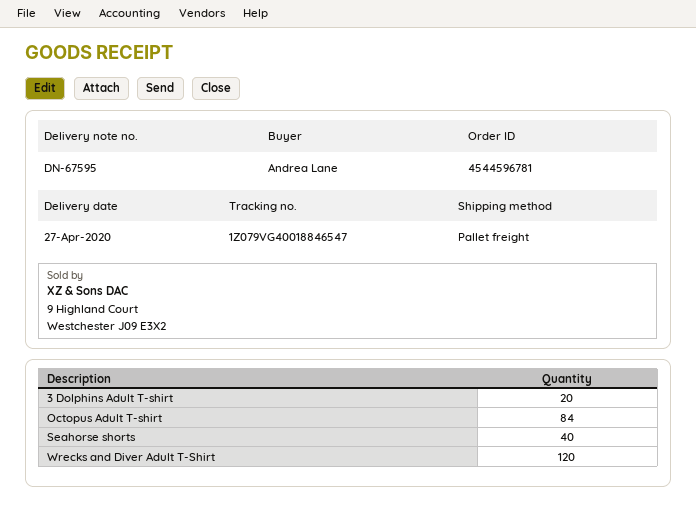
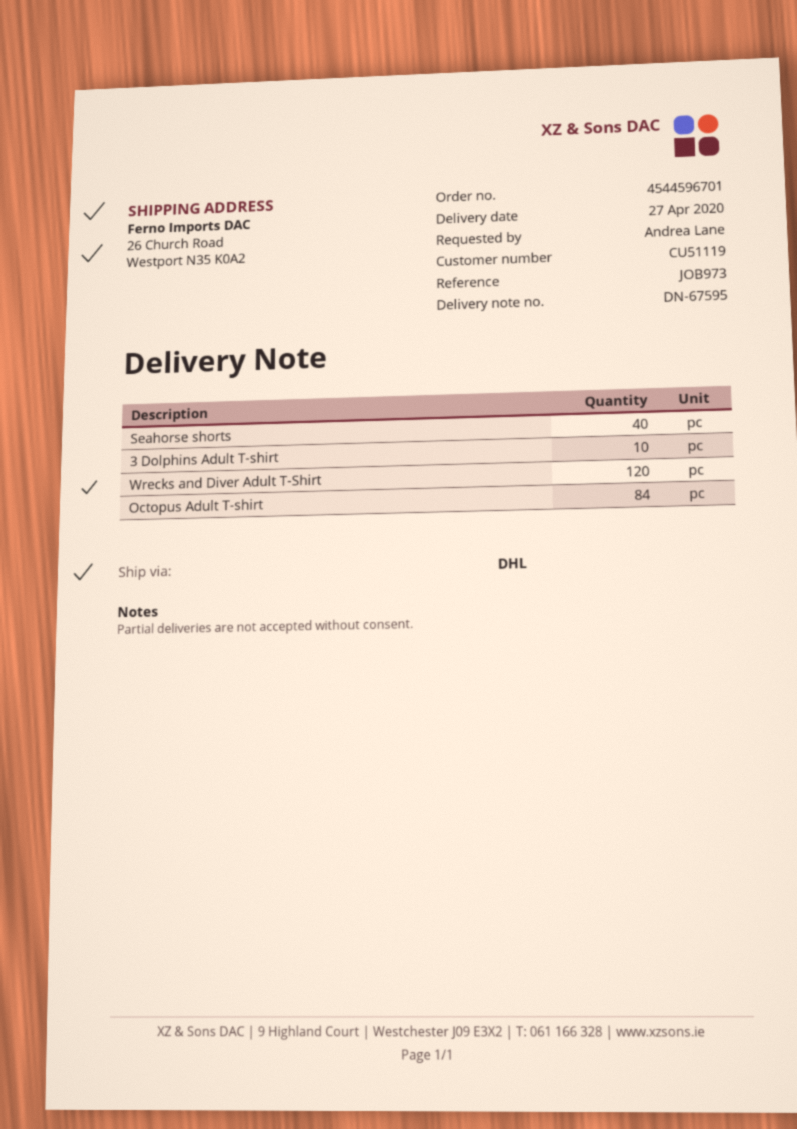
order number: 4544596781 -> 4544596701
shipping method: pallet freight -> DHL
3 Dolphins Adult T-shirt: 20 -> 10

